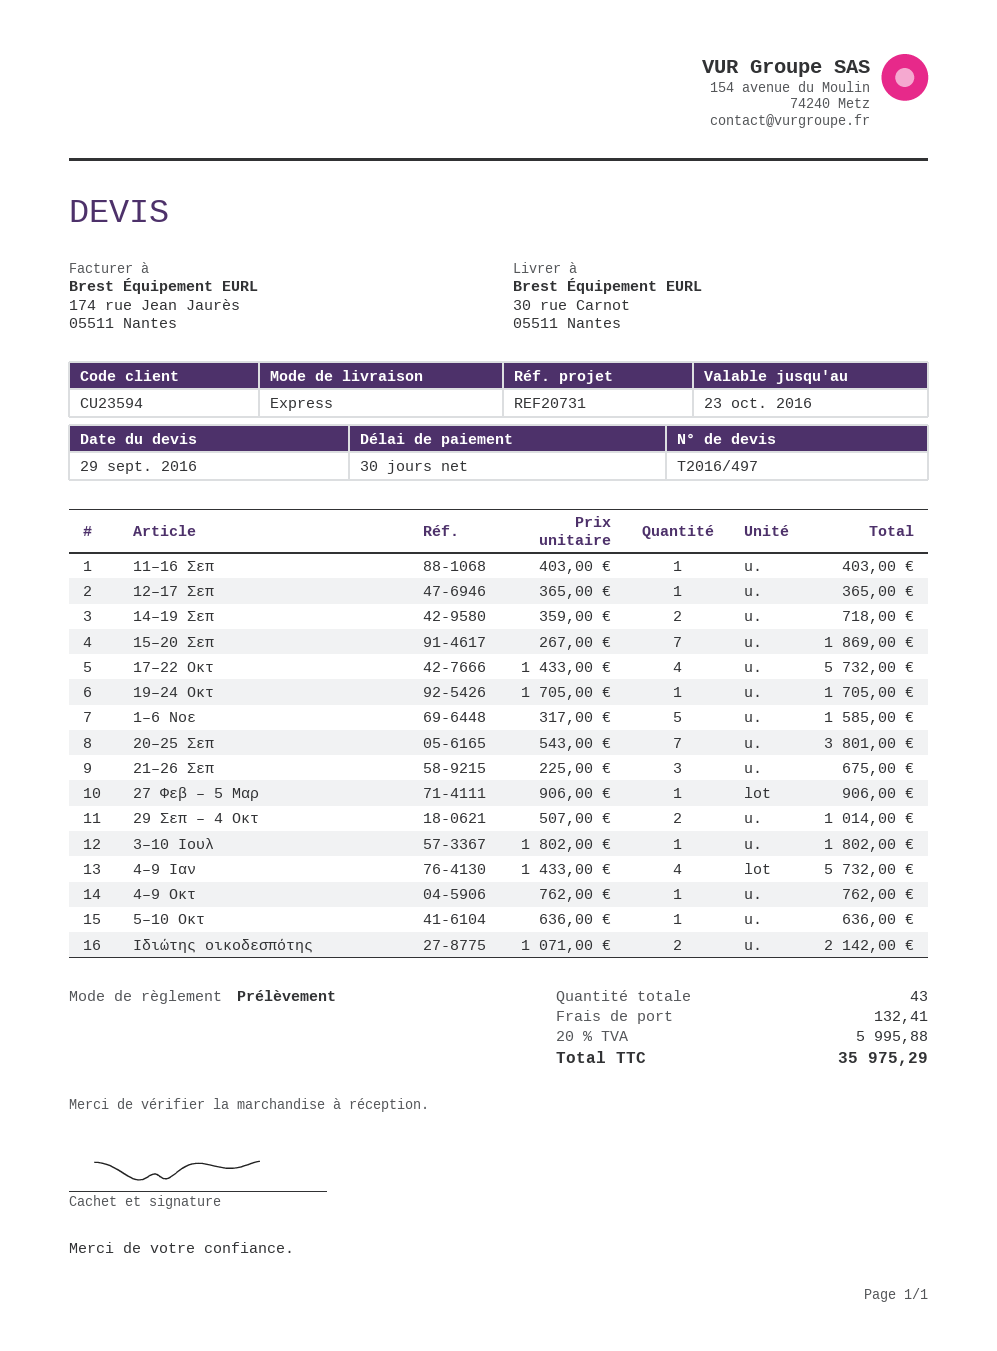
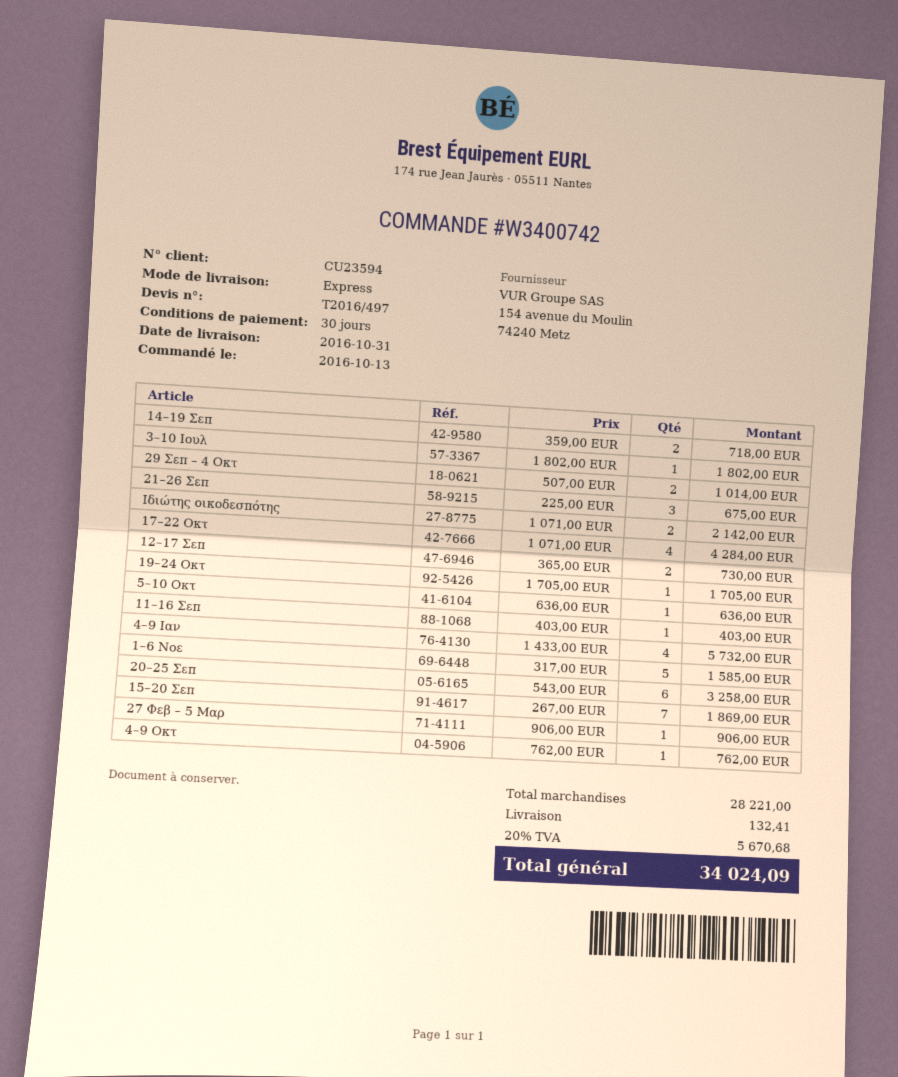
12–17 Σεπ: 1 x 365.00 = 365.00 -> 2 x 365.00 = 730.00
17–22 Οκτ: 4 x 1433.00 = 5732.00 -> 4 x 1071.00 = 4284.00
20–25 Σεπ: 7 x 543.00 = 3801.00 -> 6 x 543.00 = 3258.00
tax: 20% = 5995.88 -> 20% = 5670.68
total: 35975.29 -> 34024.09

